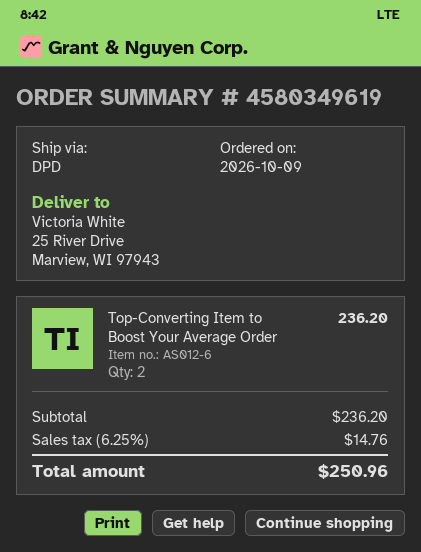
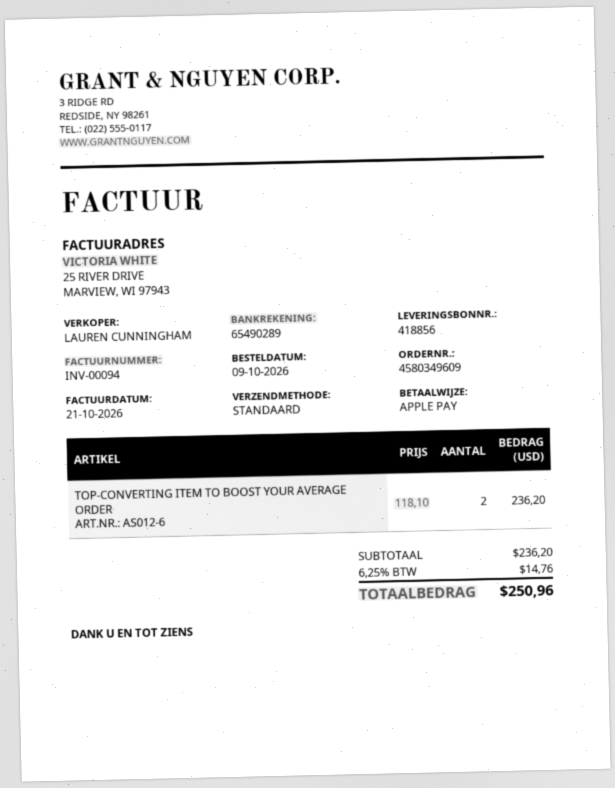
order number: 4580349619 -> 4580349609
shipping method: DPD -> standard

